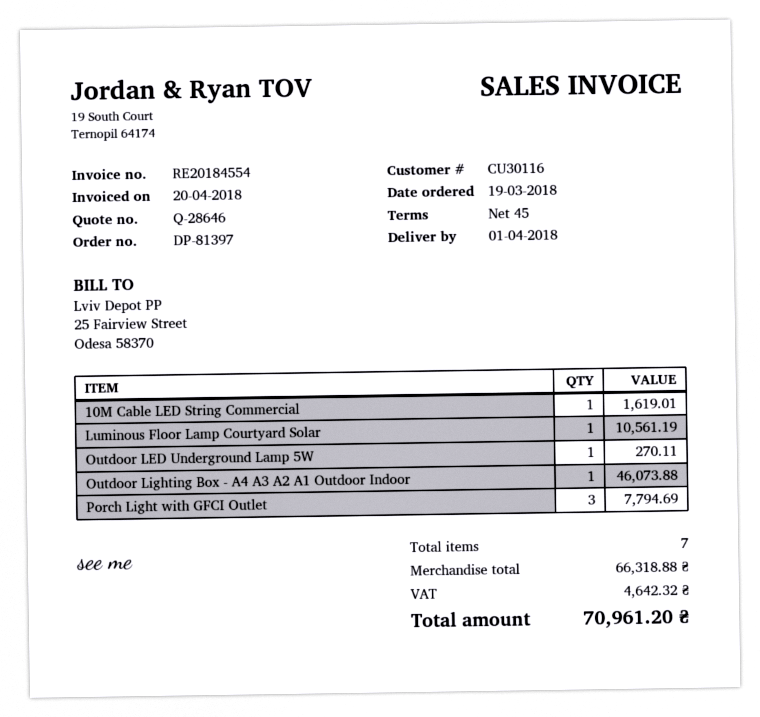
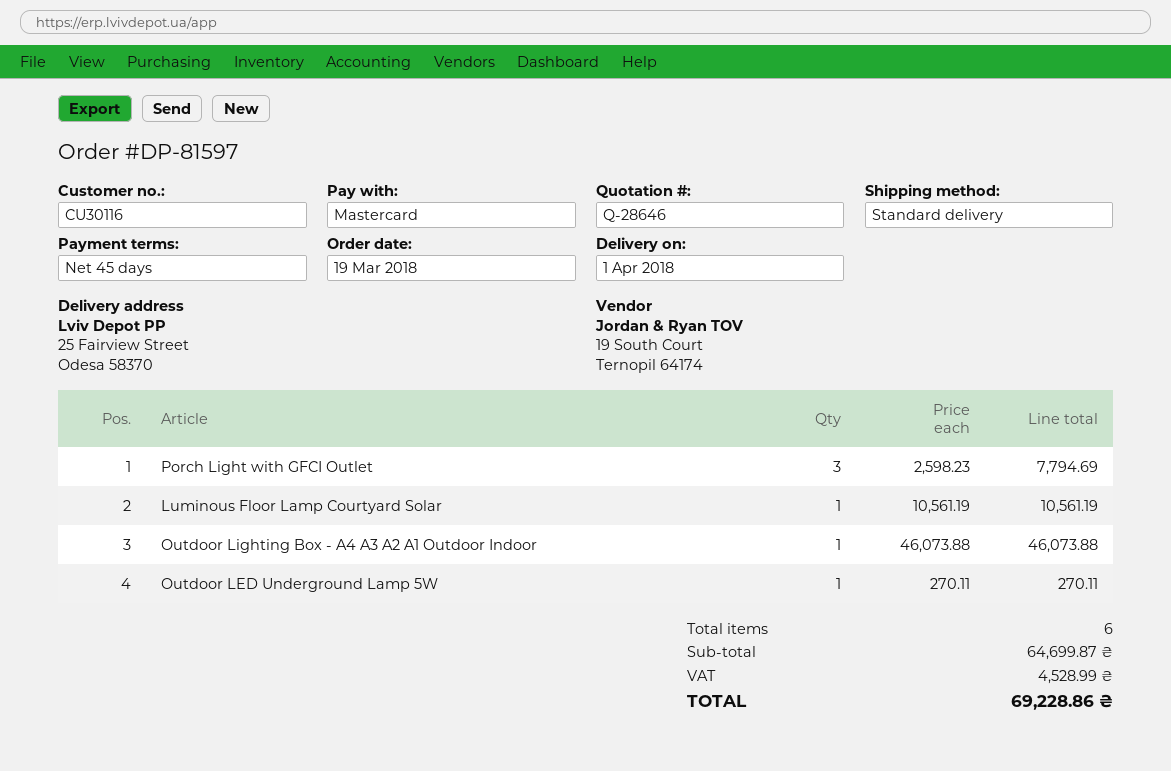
order number: DP-81397 -> DP-81597
10M Cable LED String Commercial: 1 for 1619.01 -> none
total quantity: 7 -> 6
subtotal: 66318.88 -> 64699.87
tax: 4642.32 -> 4528.99
total: 70961.20 -> 69228.86

